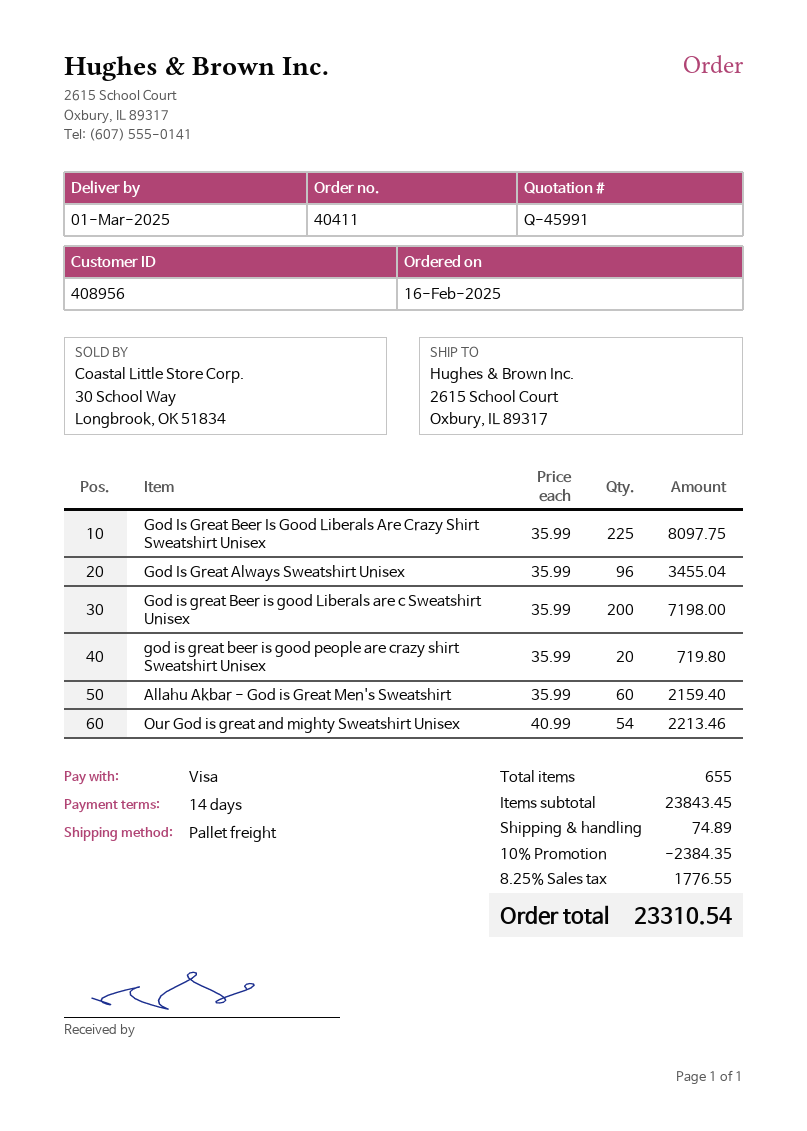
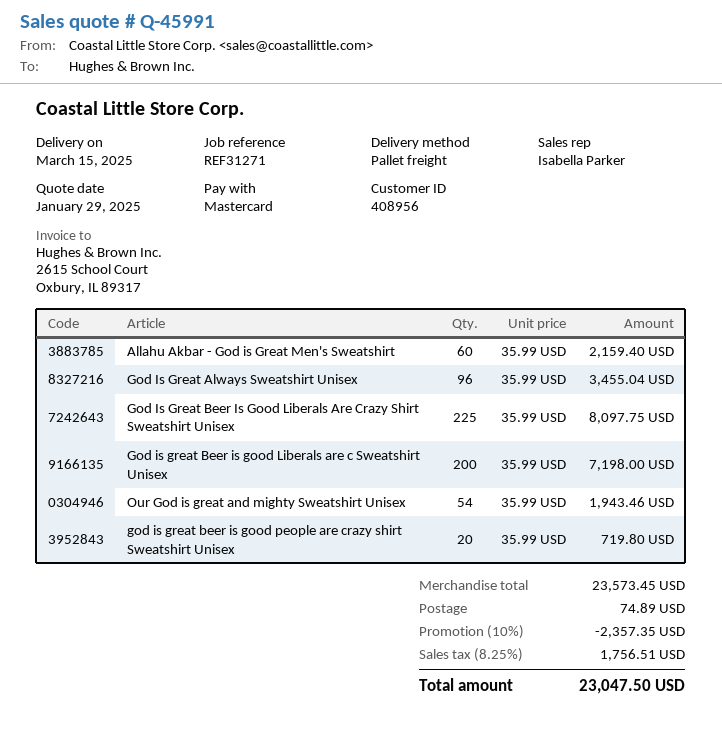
delivery date: 2025-03-01 -> 2025-03-15
payment method: Visa -> Mastercard
Our God is great and mighty Sweatshirt Unisex: 54 x 40.99 = 2213.46 -> 54 x 35.99 = 1943.46
subtotal: 23843.45 -> 23573.45
discount: 10% = 2384.35 -> 10% = 2357.35
tax: 8.25% = 1776.55 -> 8.25% = 1756.51
total: 23310.54 -> 23047.50

